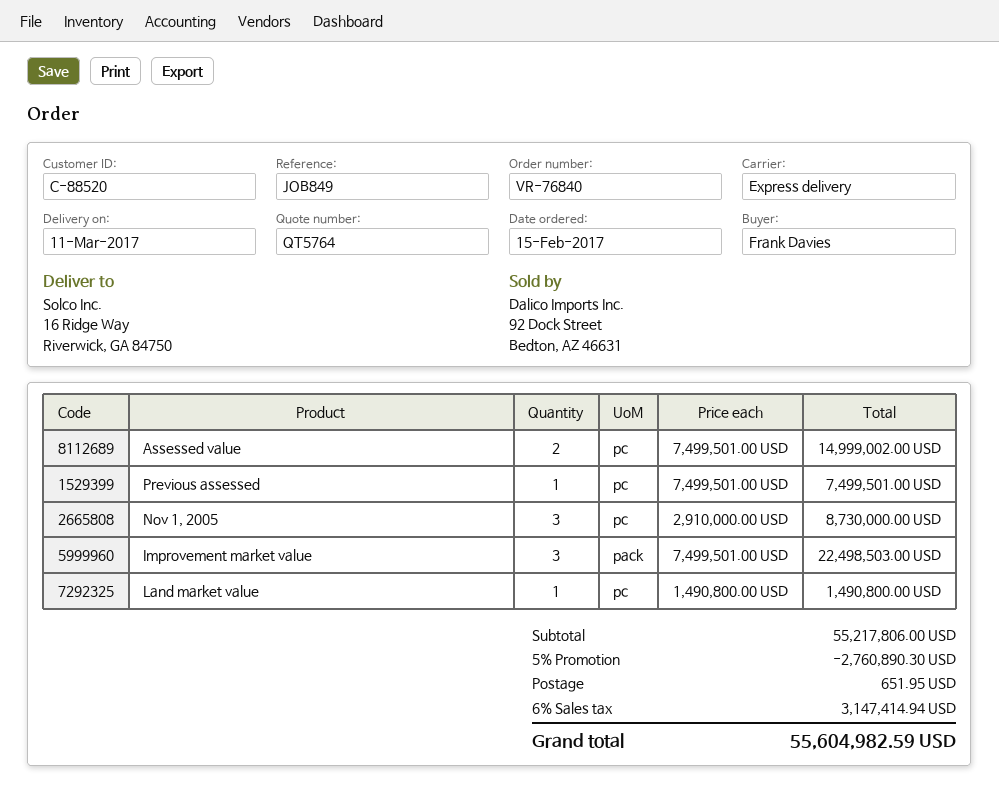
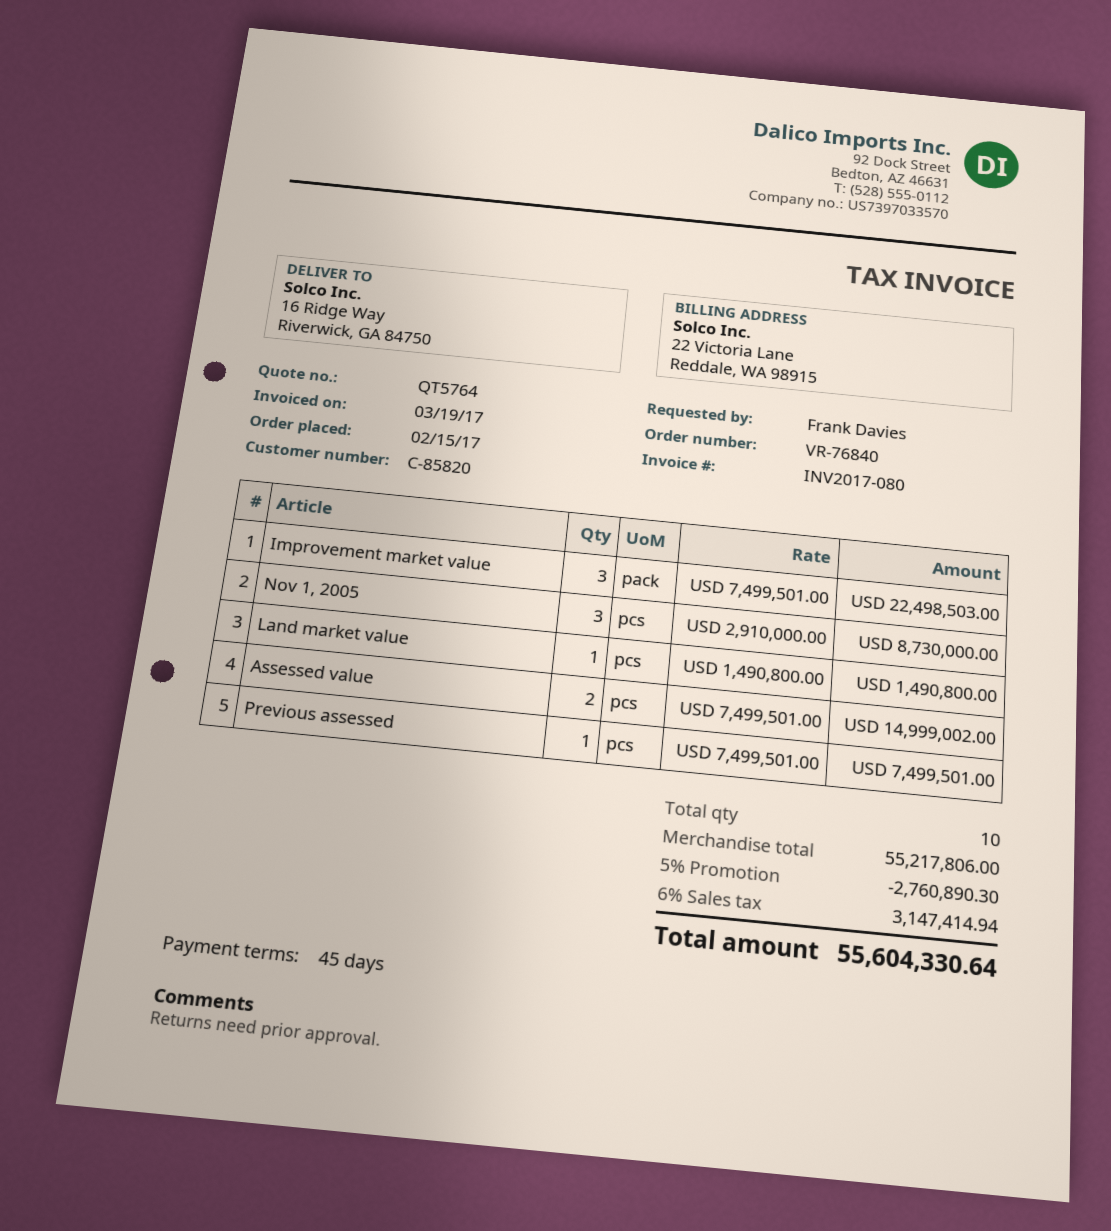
customer number: C-88520 -> C-85820
shipping: 651.95 -> none
total: 55604982.59 -> 55604330.64

